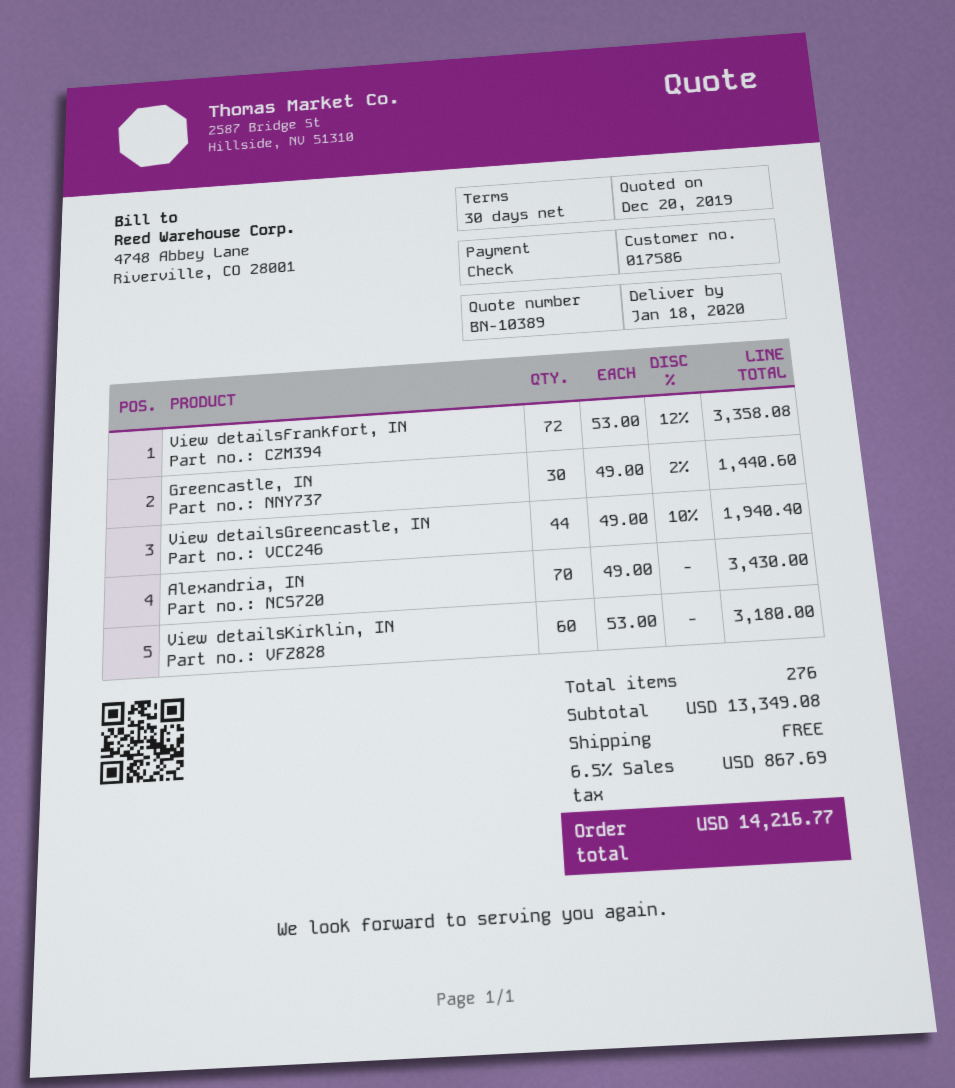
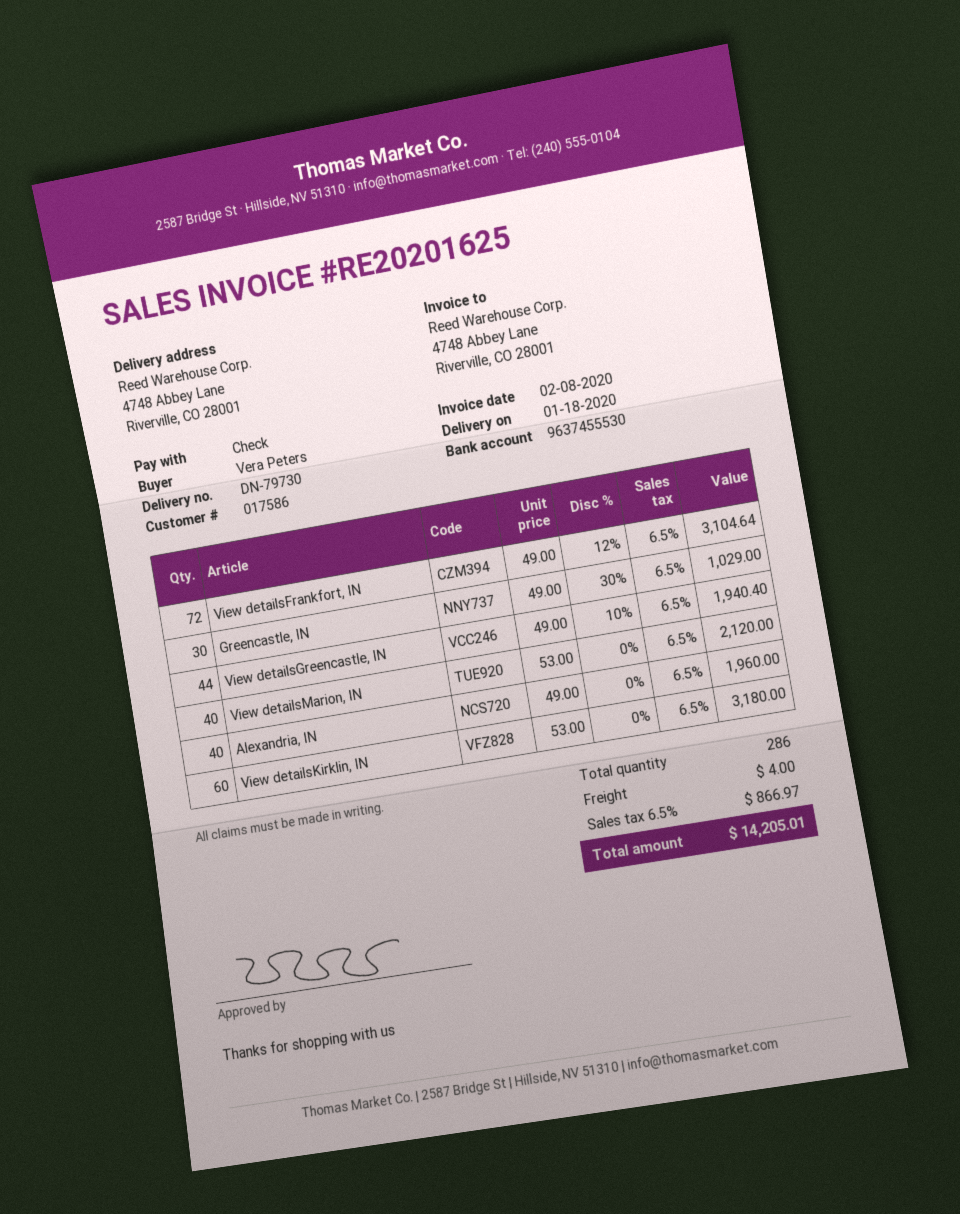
View detailsFrankfort, IN: 72 x 53.00 - 12% = 3358.08 -> 72 x 49.00 - 12% = 3104.64
Greencastle, IN: 30 x 49.00 - 2% = 1440.60 -> 30 x 49.00 - 30% = 1029.00
Alexandria, IN: 70 x 49.00 = 3430.00 -> 40 x 49.00 = 1960.00
View detailsMarion, IN: none -> 40 x 53.00 = 2120.00
total quantity: 276 -> 286
shipping: 0.00 -> 4.00
tax: 6.5% = 867.69 -> 6.5% = 866.97
total: 14216.77 -> 14205.01

